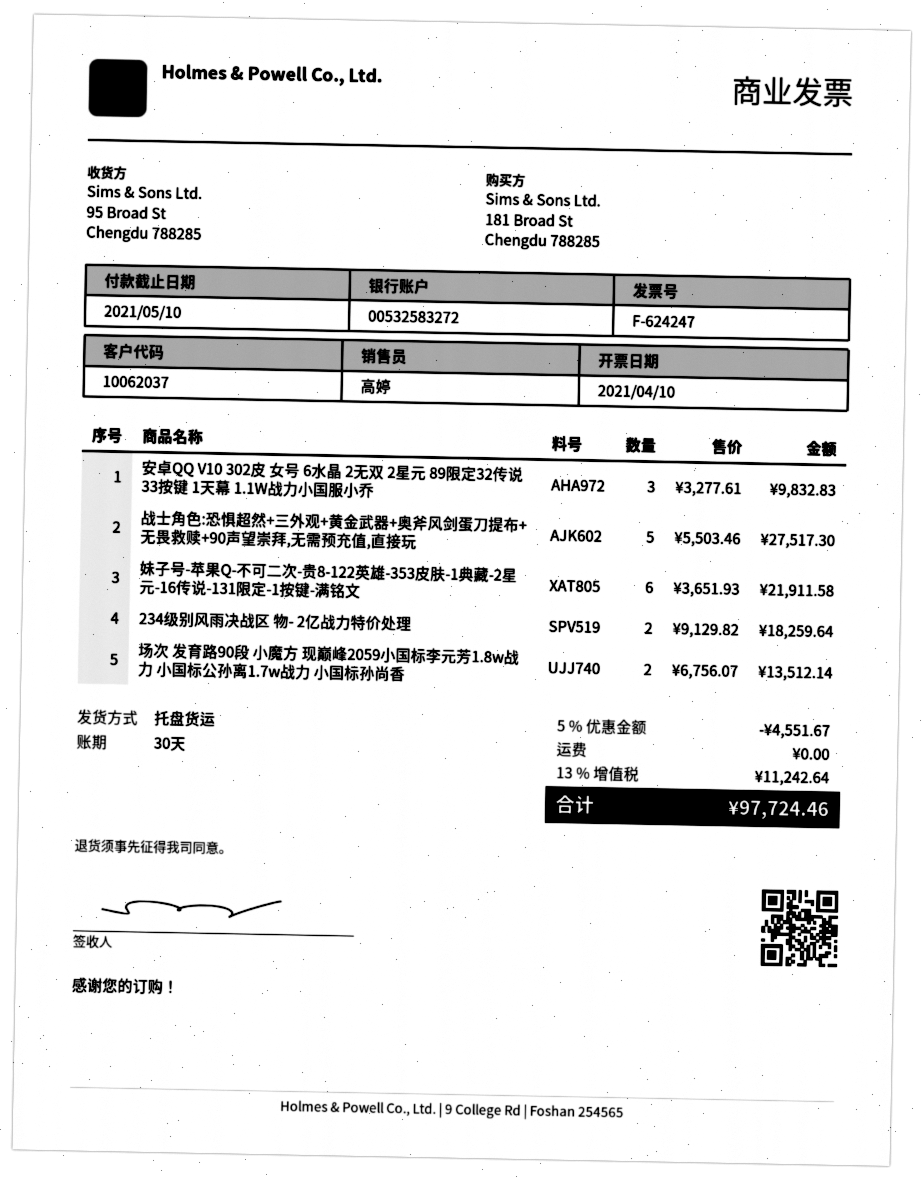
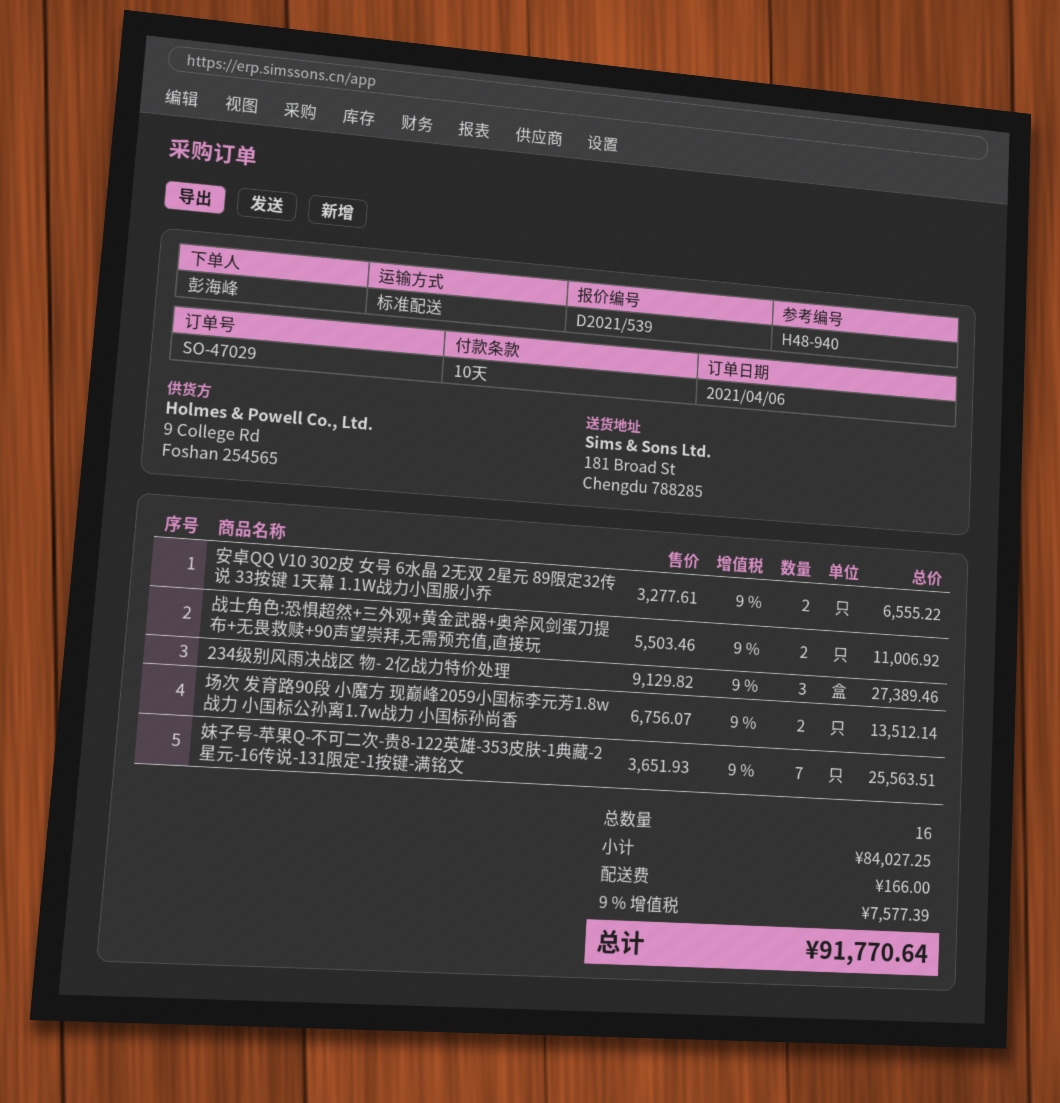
payment terms: 30 days -> 10 days
shipping method: pallet freight -> standard
ship to: 95 Broad St, Chengdu 788285 -> 181 Broad St, Chengdu 788285
安卓QQ V10 302皮 女号 6水晶 2无双 2星元 89限定32传说 33按键 1天幕 1.1W战力小国服小乔: 3 x 3277.61 = 9832.83 -> 2 x 3277.61 = 6555.22
战士角色:恐惧超然+三外观+黄金武器+奥斧风剑蛋刀提布+无畏救赎+90声望崇拜,无需预充值,直接玩: 5 x 5503.46 = 27517.30 -> 2 x 5503.46 = 11006.92
妹子号-苹果Q-不可二次-贵8-122英雄-353皮肤-1典藏-2星元-16传说-131限定-1按键-满铭文: 6 x 3651.93 = 21911.58 -> 7 x 3651.93 = 25563.51
234级别风雨决战区 物- 2亿战力特价处理: 2 x 9129.82 = 18259.64 -> 3 x 9129.82 = 27389.46
discount: 5% = 4551.67 -> none
shipping: 0.00 -> 166.00
tax: 13% = 11242.64 -> 9% = 7577.39
total: 97724.46 -> 91770.64

